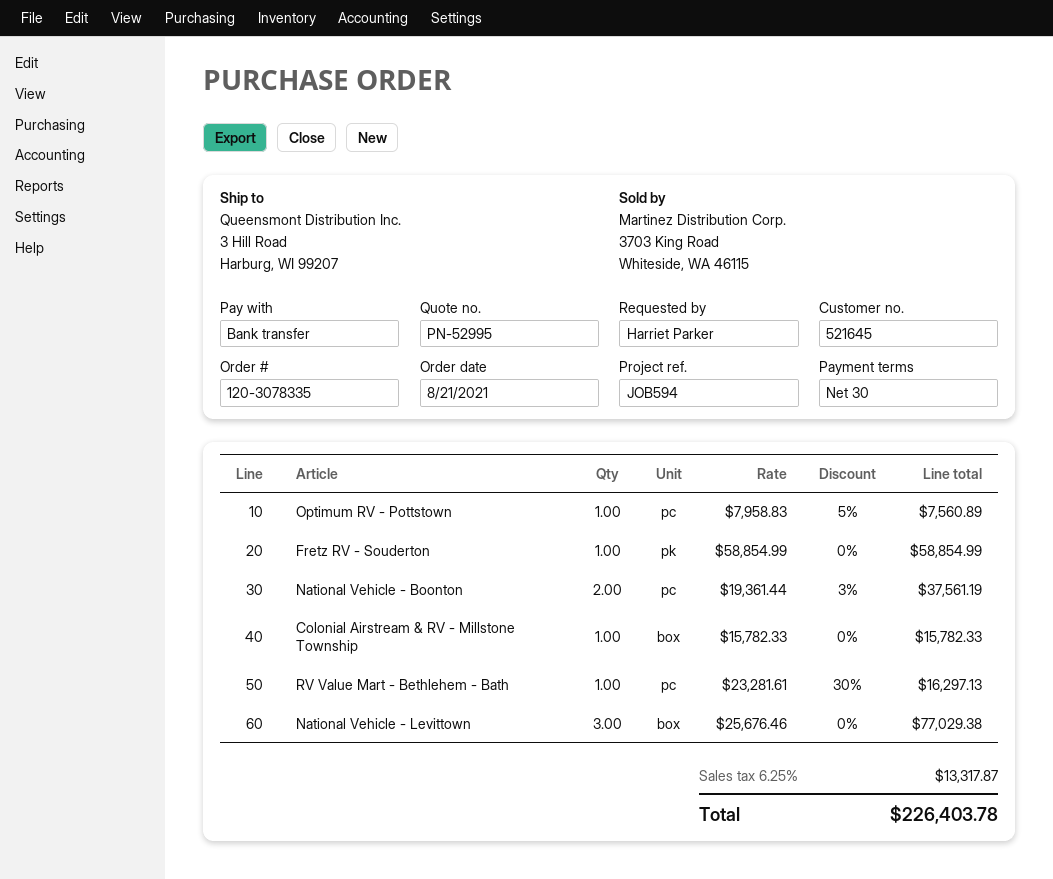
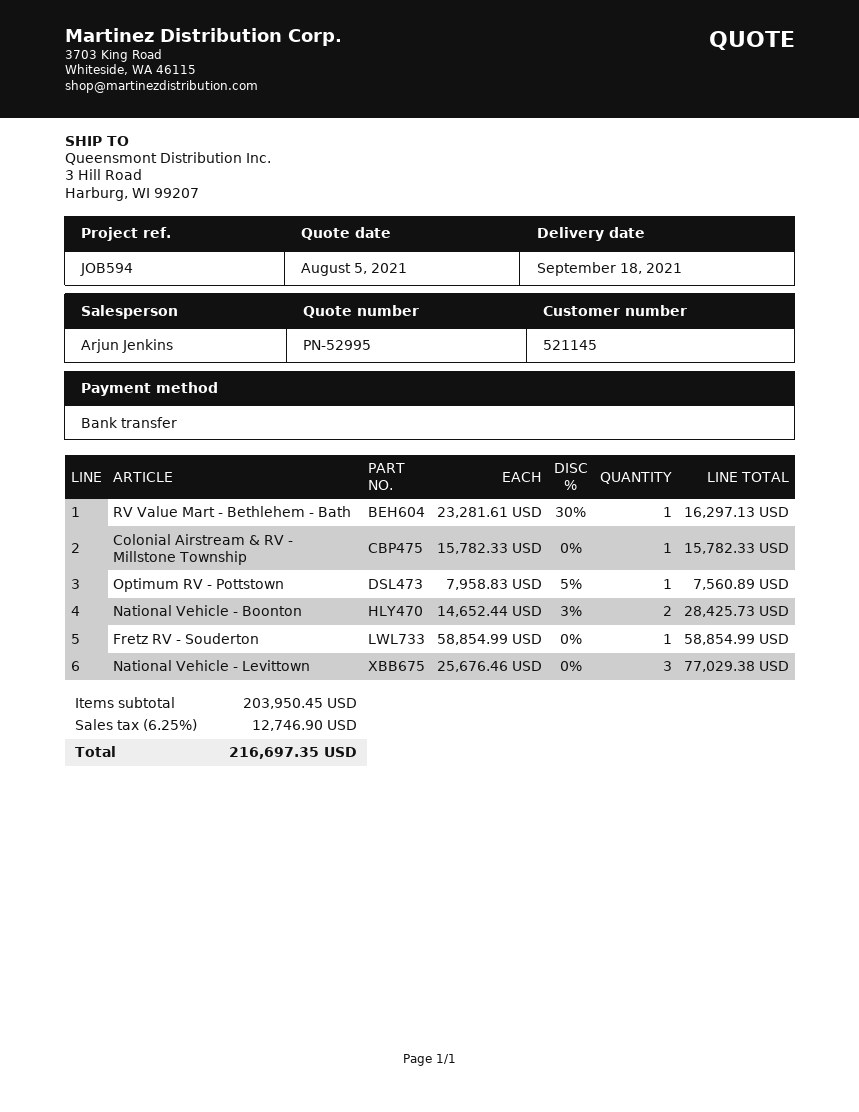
customer number: 521645 -> 521145
National Vehicle - Boonton: 2 x 19361.44 - 3% = 37561.19 -> 2 x 14652.44 - 3% = 28425.73
tax: 6.25% = 13317.87 -> 6.25% = 12746.90
total: 226403.78 -> 216697.35

